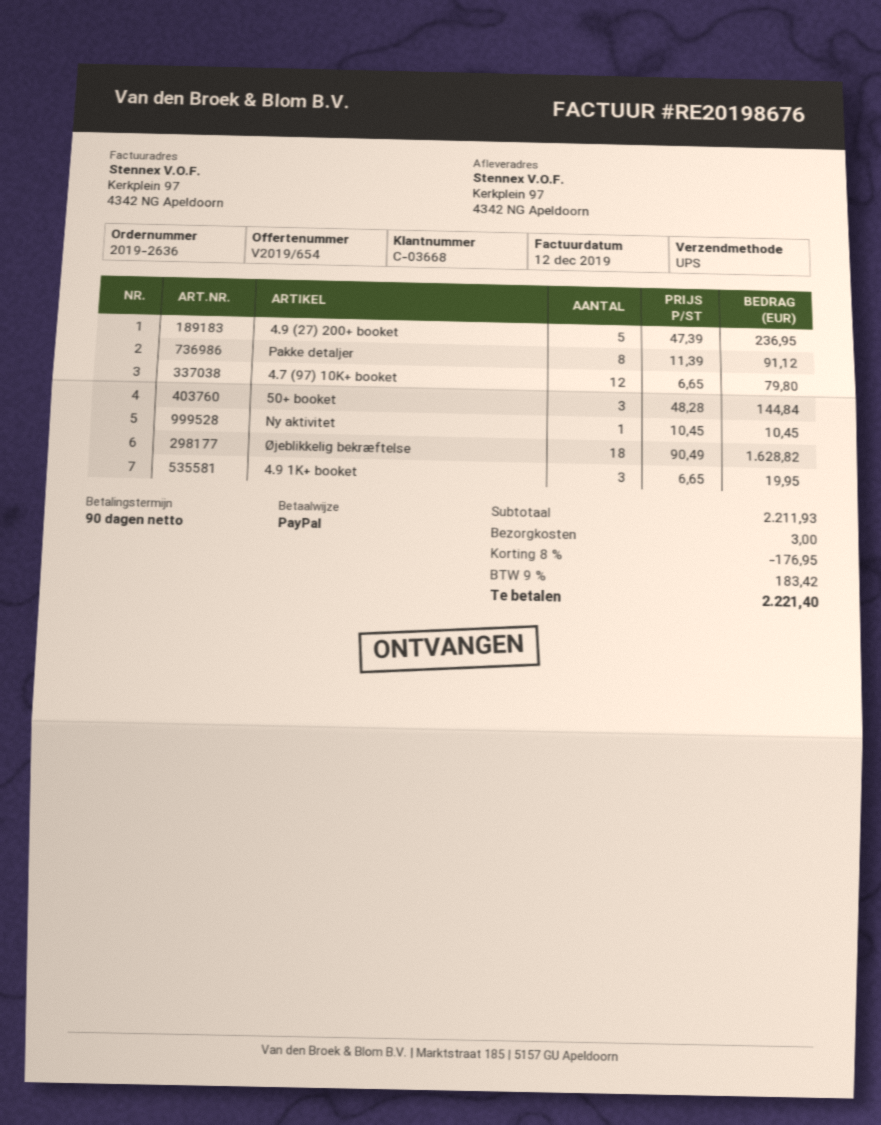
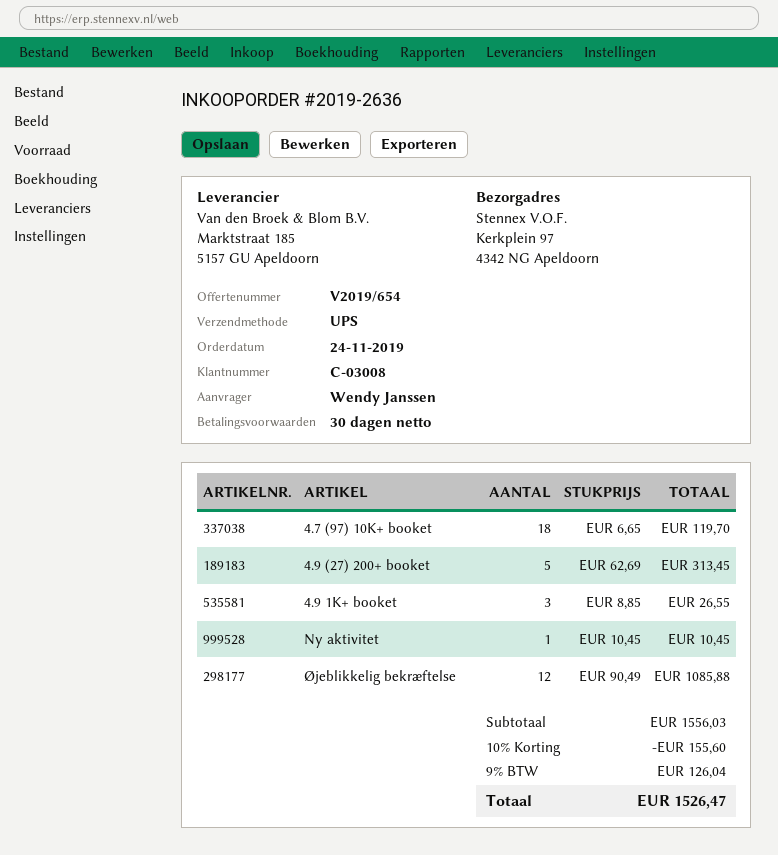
payment terms: 90 days -> 30 days
customer number: C-03668 -> C-03008
4.9 (27) 200+ booket: 5 x 47.39 = 236.95 -> 5 x 62.69 = 313.45
Pakke detaljer: 8 x 11.39 = 91.12 -> none
4.7 (97) 10K+ booket: 12 x 6.65 = 79.80 -> 18 x 6.65 = 119.70
50+ booket: 3 x 48.28 = 144.84 -> none
Øjeblikkelig bekræftelse: 18 x 90.49 = 1628.82 -> 12 x 90.49 = 1085.88
4.9 1K+ booket: 3 x 6.65 = 19.95 -> 3 x 8.85 = 26.55
subtotal: 2211.93 -> 1556.03
discount: 8% = 176.95 -> 10% = 155.60
shipping: 3.00 -> none
tax: 9% = 183.42 -> 9% = 126.04
total: 2221.40 -> 1526.47

